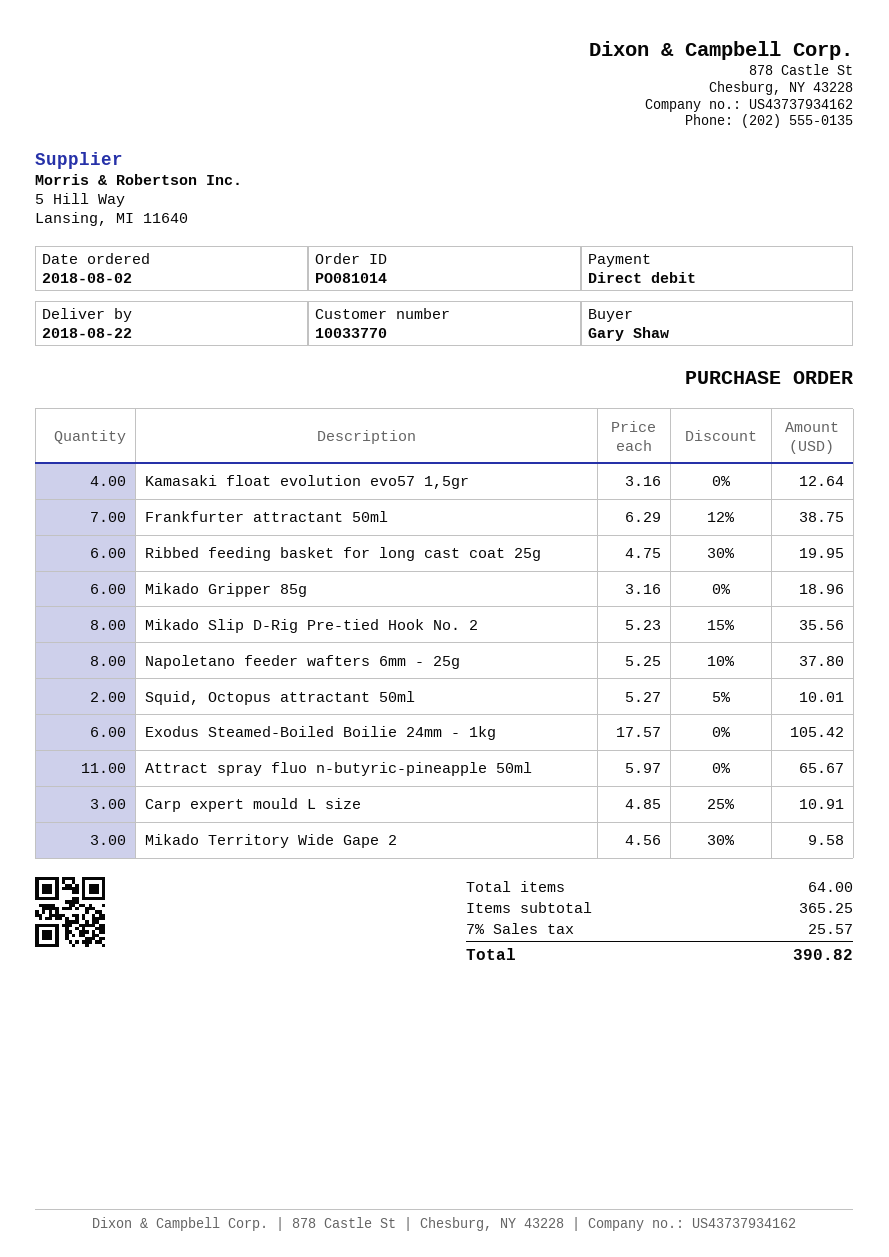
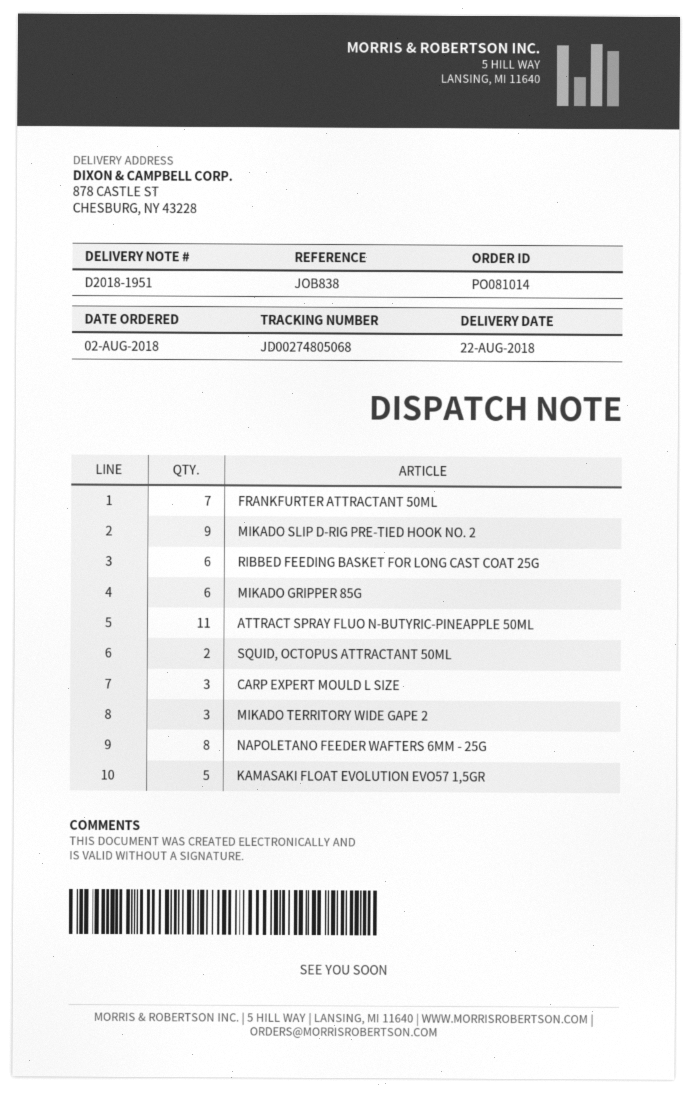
Kamasaki float evolution evo57 1,5gr: 4 -> 5
Mikado Slip D-Rig Pre-tied Hook No. 2: 8 -> 9
Exodus Steamed-Boiled Boilie 24mm - 1kg: 6 -> none

